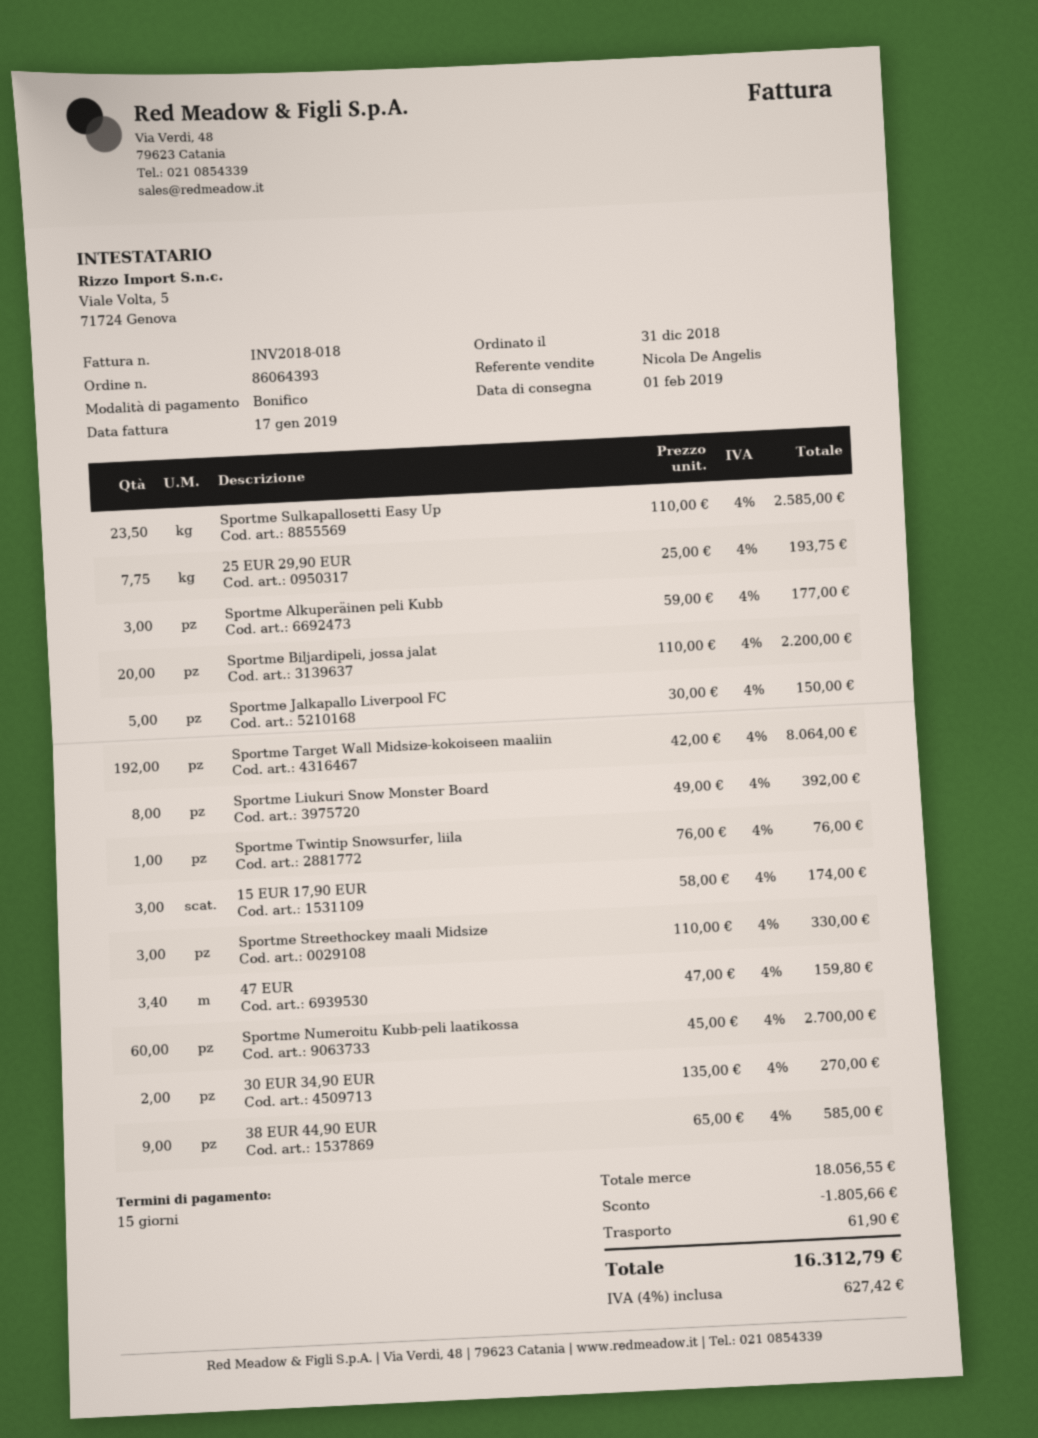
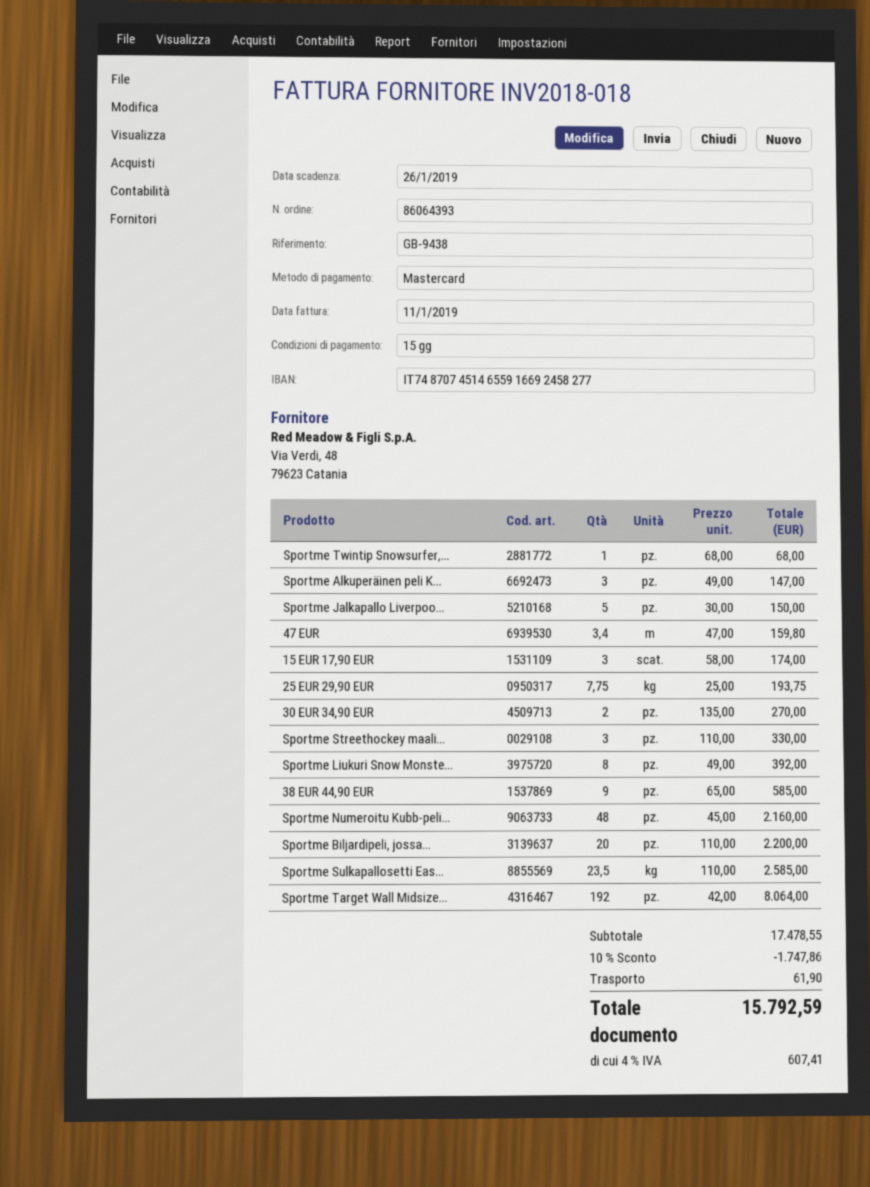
invoice date: 2019-01-17 -> 2019-01-11
payment method: bank transfer -> Mastercard
Sportme Alkuperäinen peli Kubb: 3 x 59.00 = 177.00 -> 3 x 49.00 = 147.00
Sportme Twintip Snowsurfer, liila: 1 x 76.00 = 76.00 -> 1 x 68.00 = 68.00
Sportme Numeroitu Kubb-peli laatikossa: 60 x 45.00 = 2700.00 -> 48 x 45.00 = 2160.00
subtotal: 18056.55 -> 17478.55
discount: 1805.66 -> 1747.86
tax: 4% = 627.42 -> 4% = 607.41
total: 16312.79 -> 15792.59

